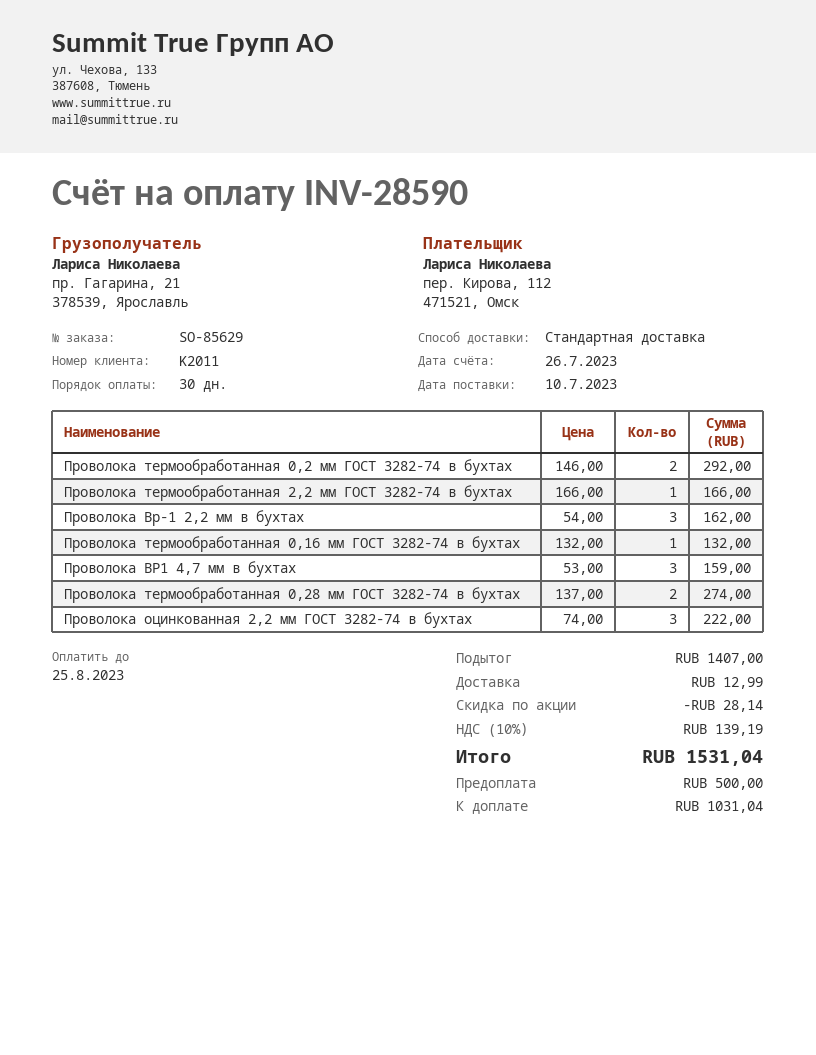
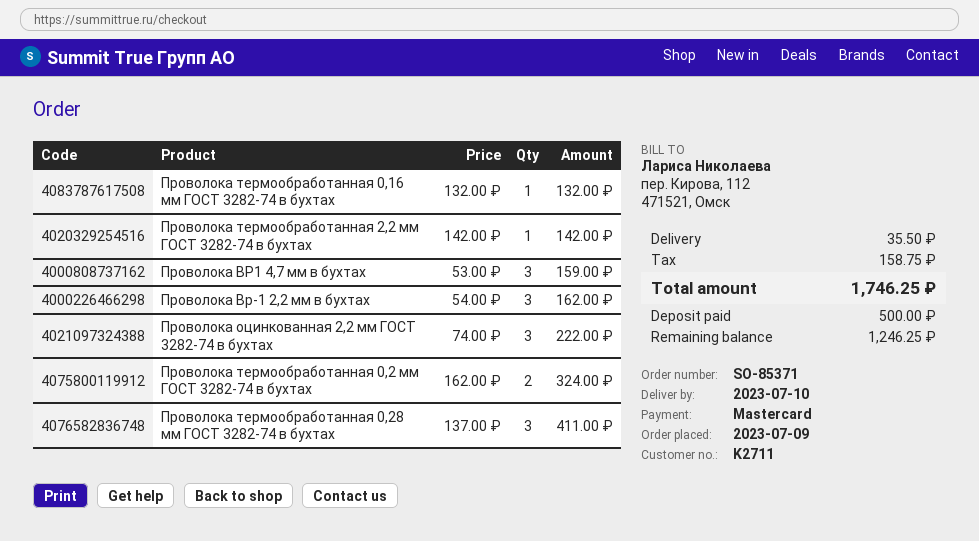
order number: SO-85629 -> SO-85371
customer number: K2011 -> K2711
Проволока термообработанная 0,2 мм ГОСТ 3282-74 в бухтах: 2 x 146.00 = 292.00 -> 2 x 162.00 = 324.00
Проволока термообработанная 2,2 мм ГОСТ 3282-74 в бухтах: 1 x 166.00 = 166.00 -> 1 x 142.00 = 142.00
Проволока термообработанная 0,28 мм ГОСТ 3282-74 в бухтах: 2 x 137.00 = 274.00 -> 3 x 137.00 = 411.00
discount: 28.14 -> none
shipping: 12.99 -> 35.50
tax: 139.19 -> 158.75
total: 1531.04 -> 1746.25
balance: 1031.04 -> 1246.25

